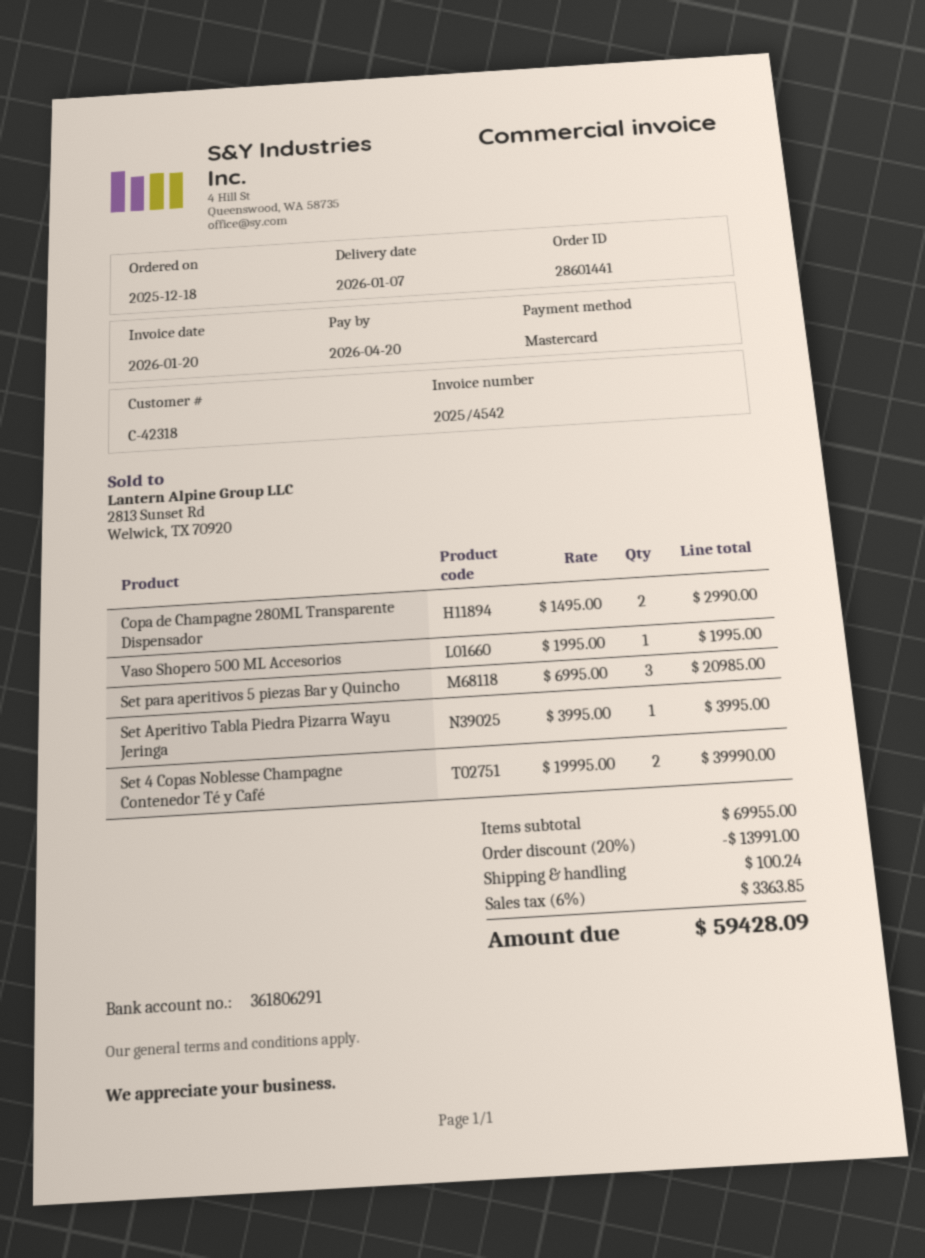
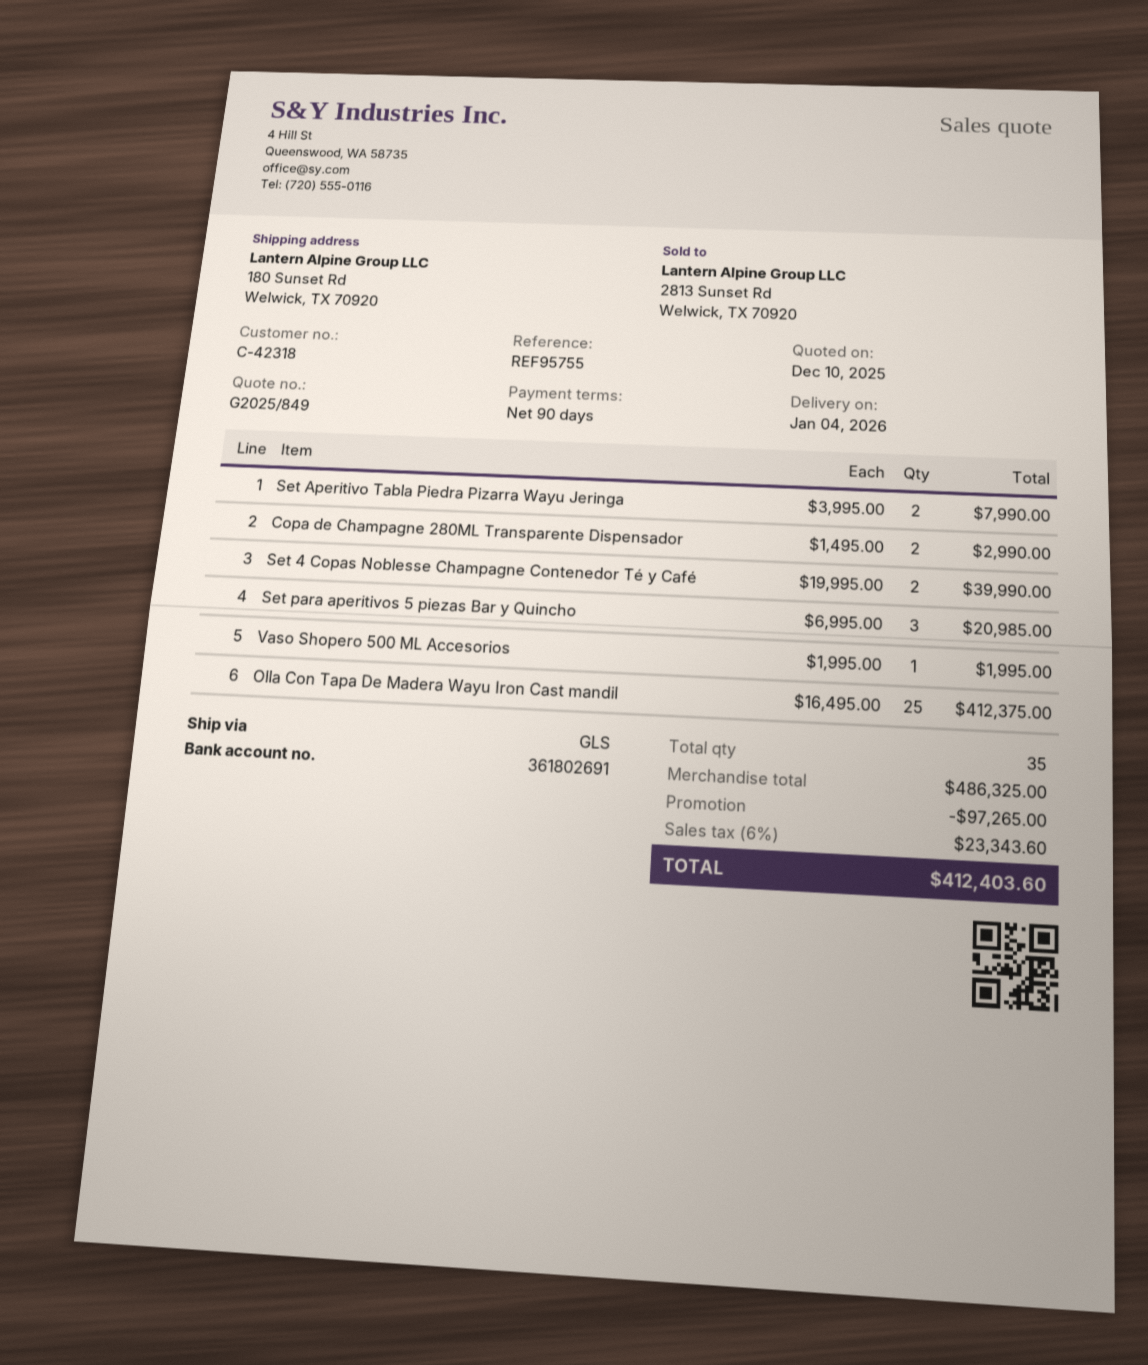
delivery date: 2026-01-07 -> 2026-01-04
bank account: 361806291 -> 361802691
Set Aperitivo Tabla Piedra Pizarra Wayu Jeringa: 1 x 3995.00 = 3995.00 -> 2 x 3995.00 = 7990.00
Olla Con Tapa De Madera Wayu Iron Cast mandil: none -> 25 x 16495.00 = 412375.00
subtotal: 69955.00 -> 486325.00
discount: 13991.00 -> 97265.00
shipping: 100.24 -> none
tax: 6% = 3363.85 -> 6% = 23343.60
total: 59428.09 -> 412403.60

